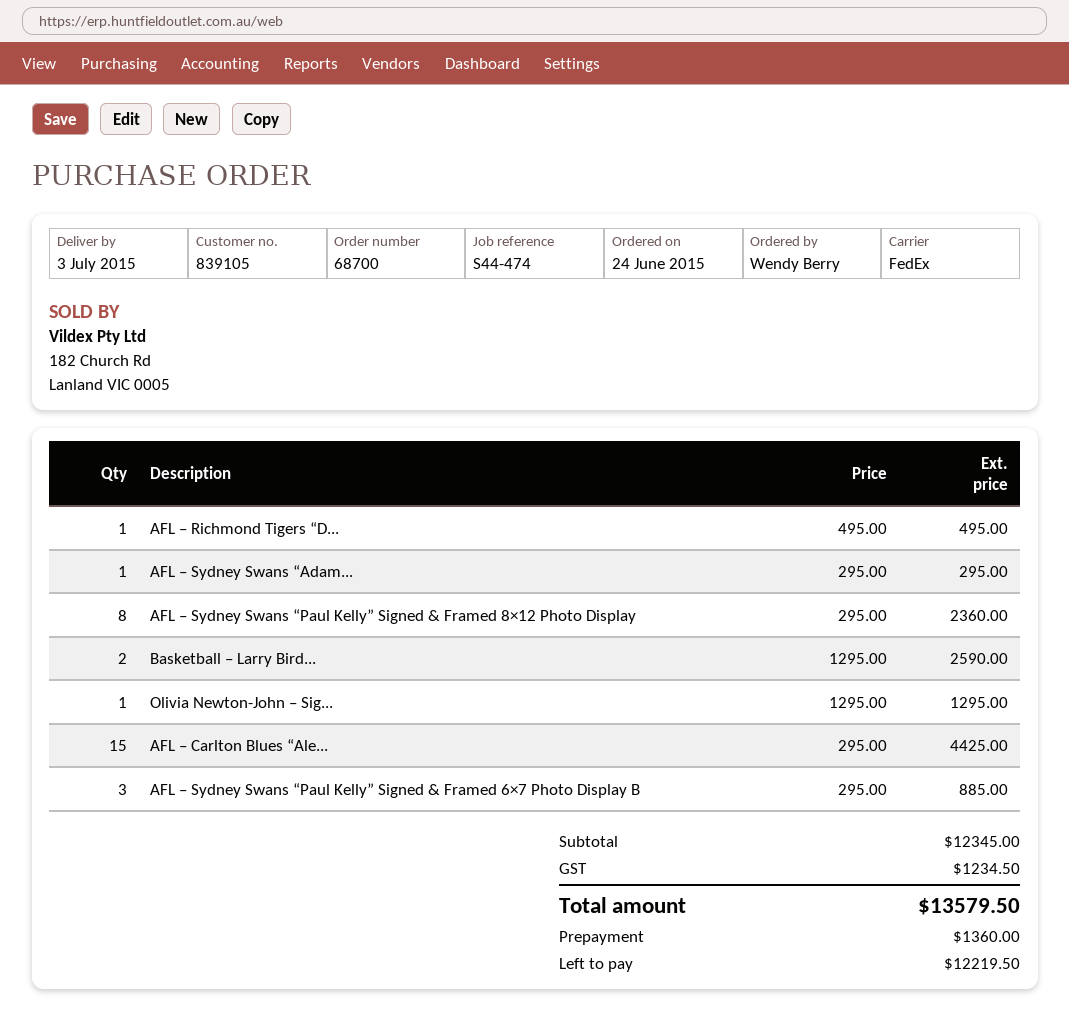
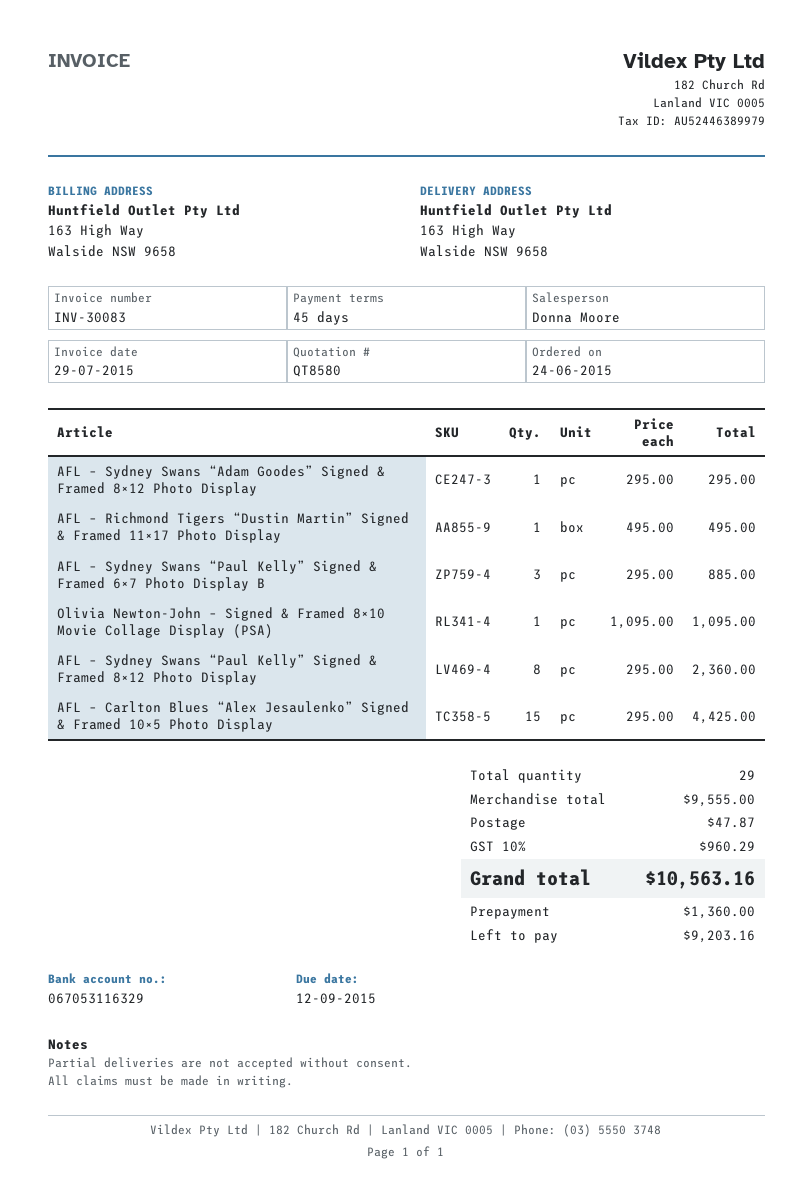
Basketball – Larry Bird...: 2 x 1295.00 = 2590.00 -> none
Olivia Newton-John – Sig...: 1 x 1295.00 = 1295.00 -> 1 x 1095.00 = 1095.00
subtotal: 12345.00 -> 9555.00
shipping: none -> 47.87
tax: 1234.50 -> 960.29
total: 13579.50 -> 10563.16
balance: 12219.50 -> 9203.16

